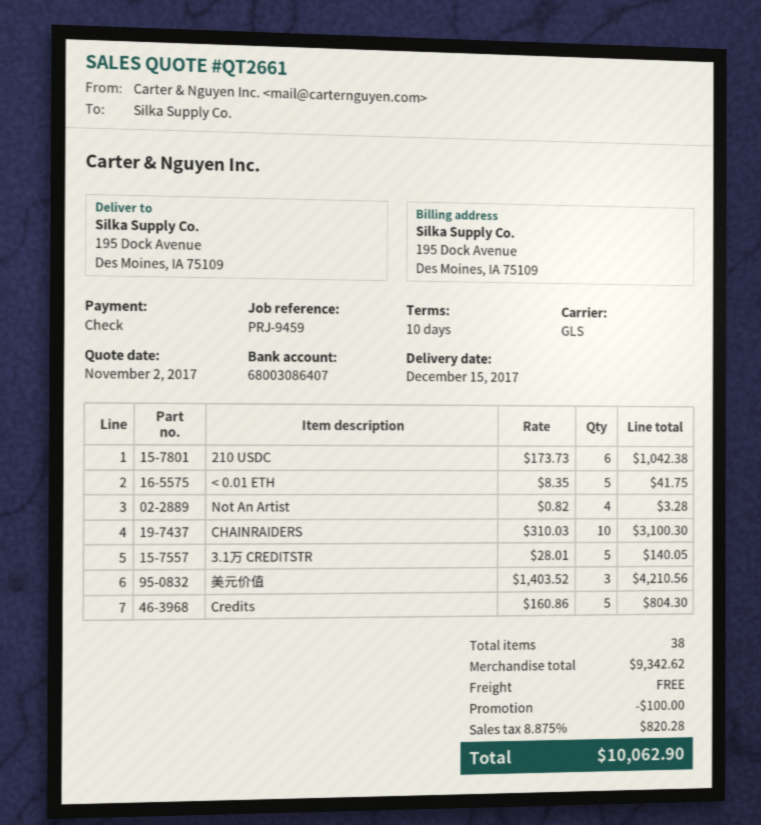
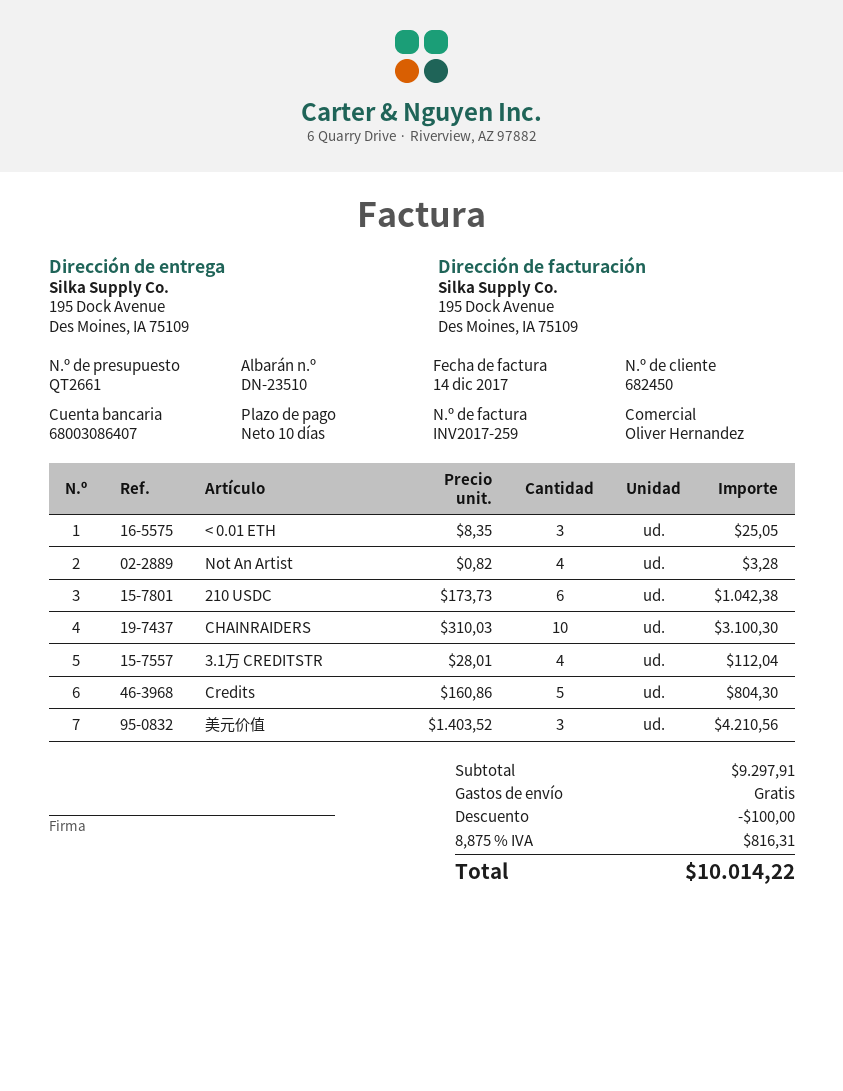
< 0.01 ETH: 5 x 8.35 = 41.75 -> 3 x 8.35 = 25.05
3.1万 CREDITSTR: 5 x 28.01 = 140.05 -> 4 x 28.01 = 112.04
subtotal: 9342.62 -> 9297.91
tax: 8.875% = 820.28 -> 8.875% = 816.31
total: 10062.90 -> 10014.22

